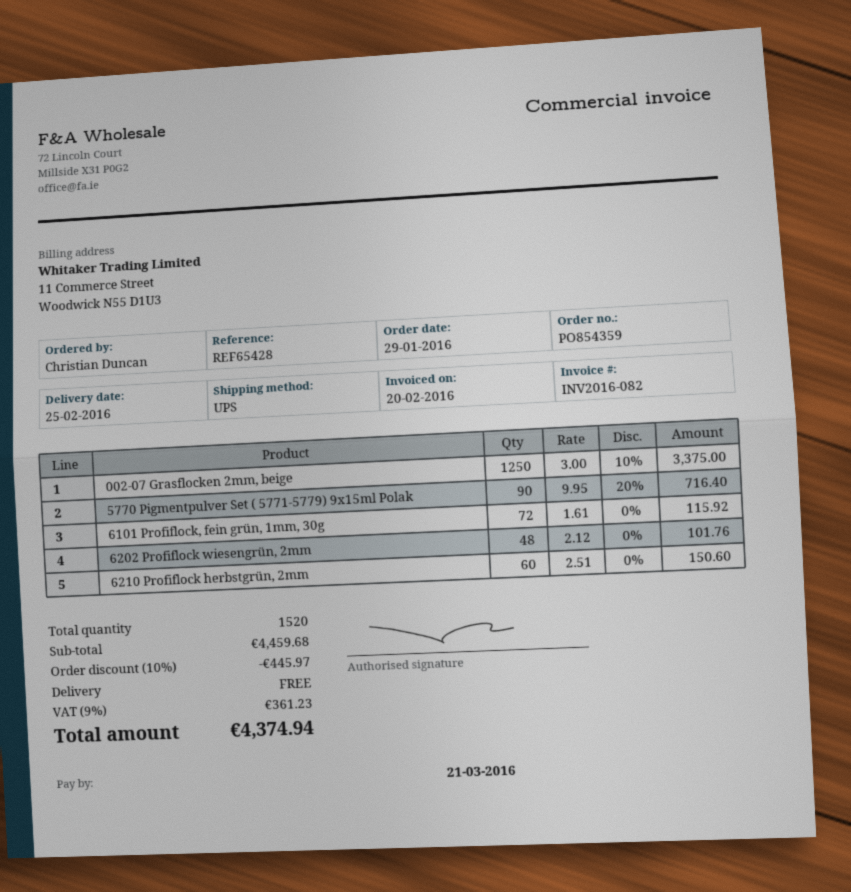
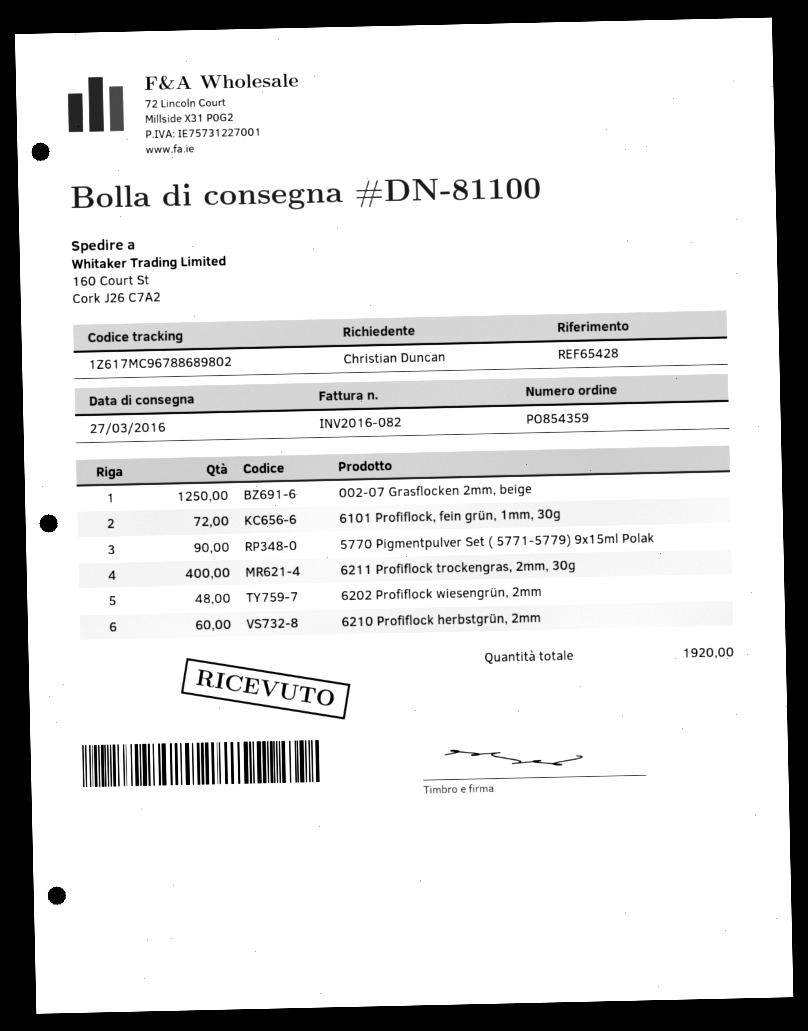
delivery date: 2016-02-25 -> 2016-03-27
6211 Profiflock trockengras, 2mm, 30g: none -> 400
total quantity: 1520 -> 1920

